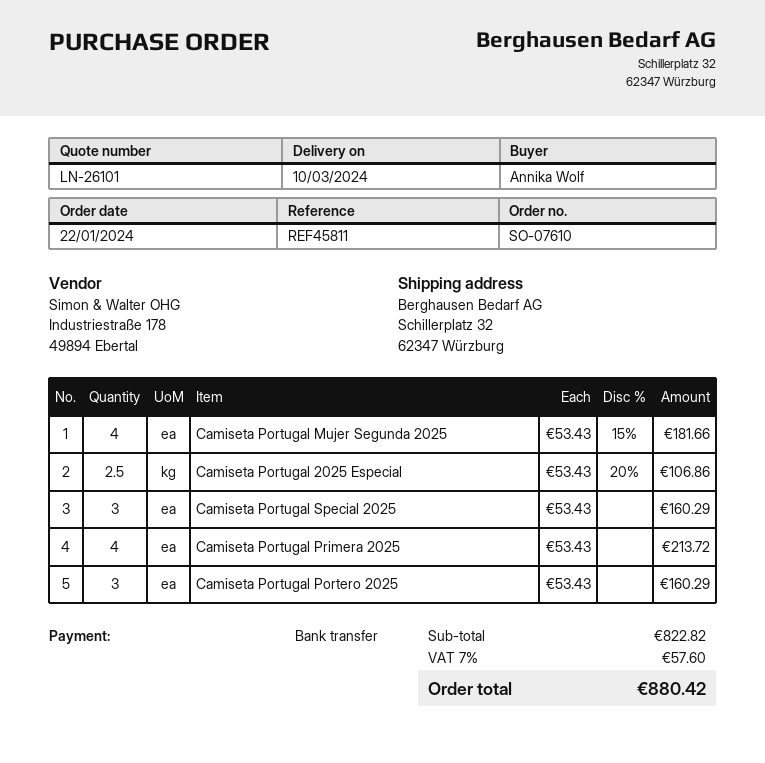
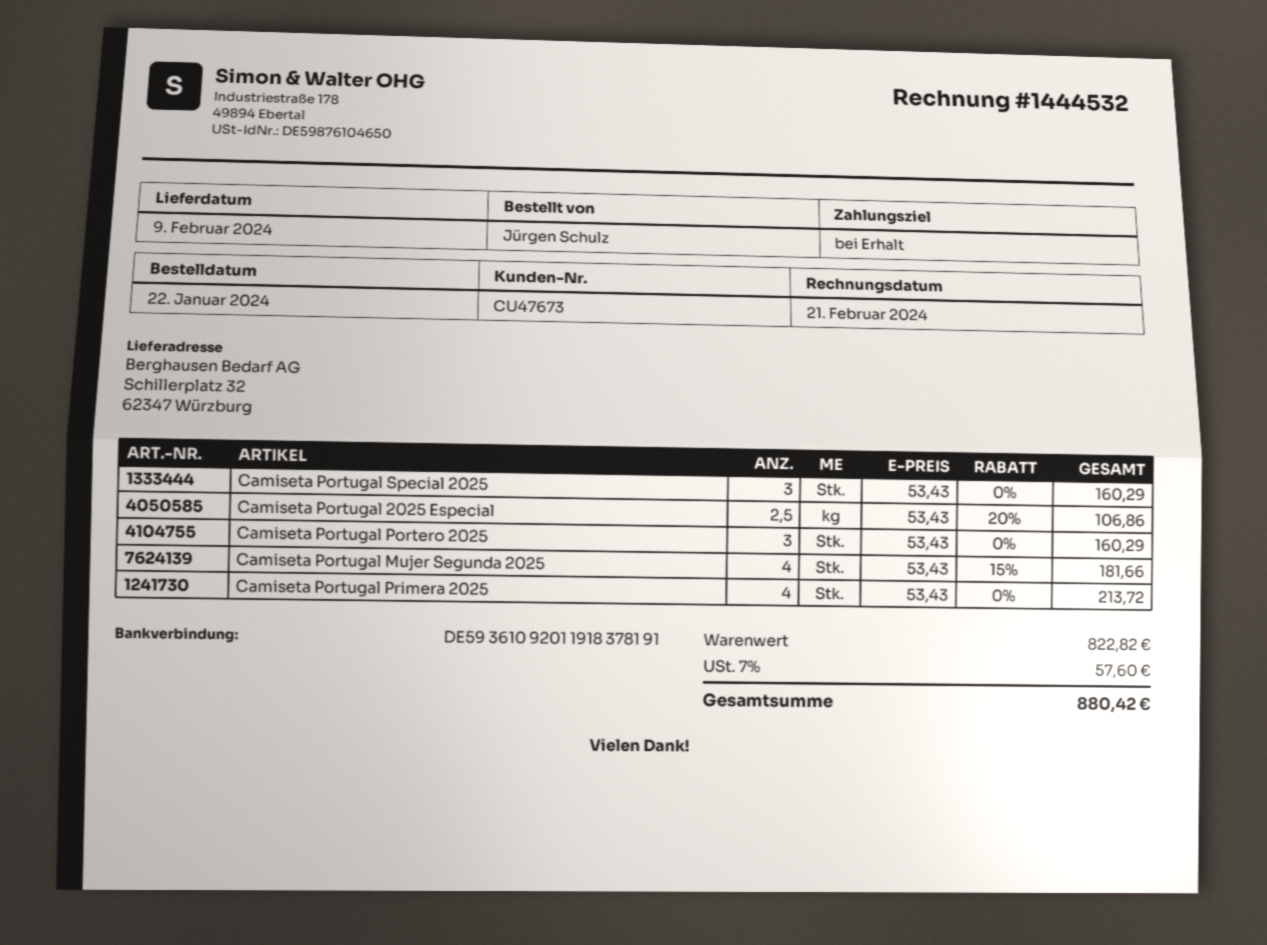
delivery date: 2024-03-10 -> 2024-02-09
ordered by: Annika Wolf -> Jürgen Schulz

